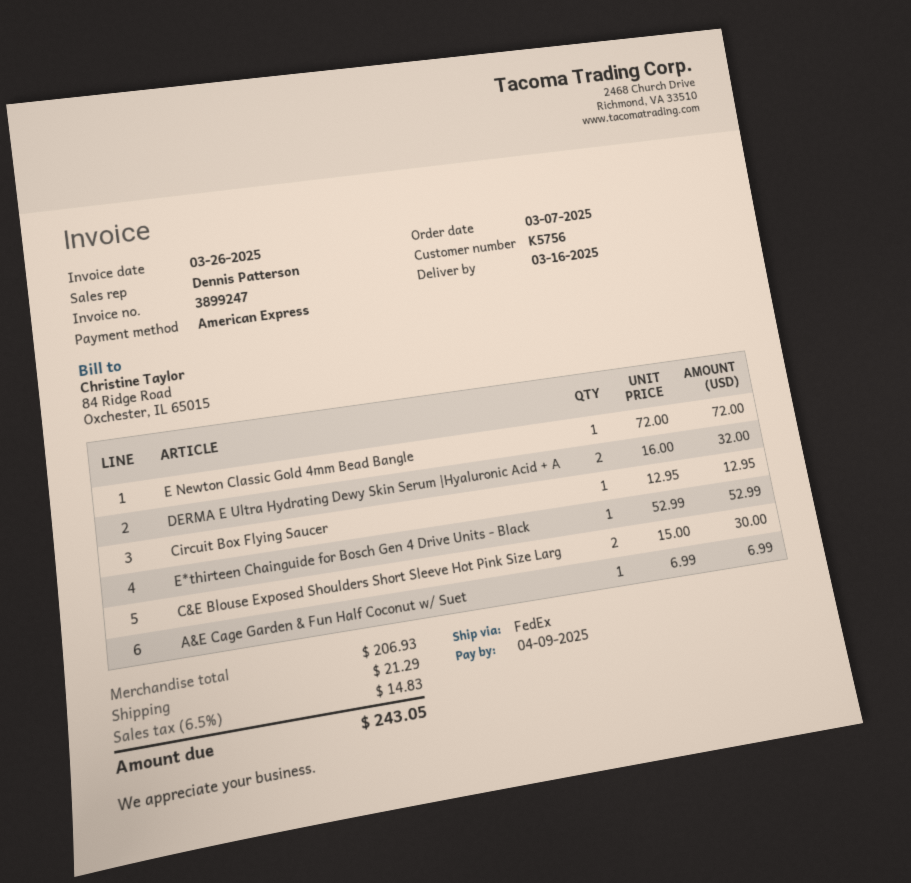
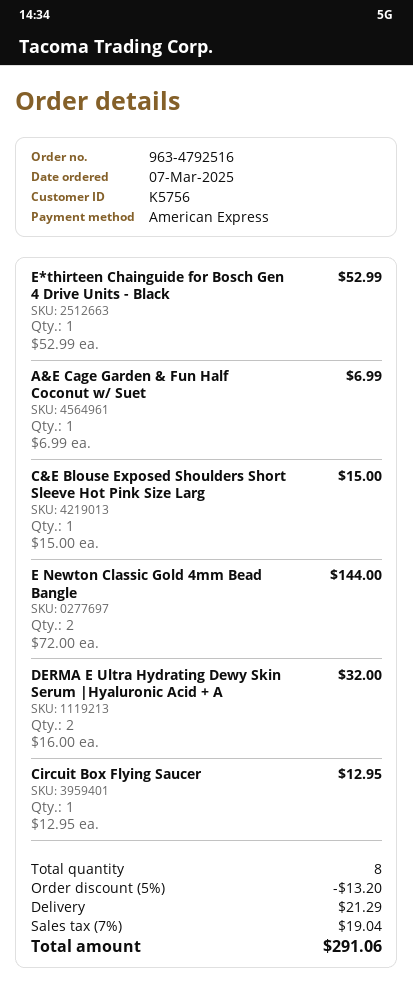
E Newton Classic Gold 4mm Bead Bangle: 1 x 72.00 = 72.00 -> 2 x 72.00 = 144.00
C&E Blouse Exposed Shoulders Short Sleeve Hot Pink Size Larg: 2 x 15.00 = 30.00 -> 1 x 15.00 = 15.00
discount: none -> 5% = 13.20
tax: 6.5% = 14.83 -> 7% = 19.04
total: 243.05 -> 291.06

